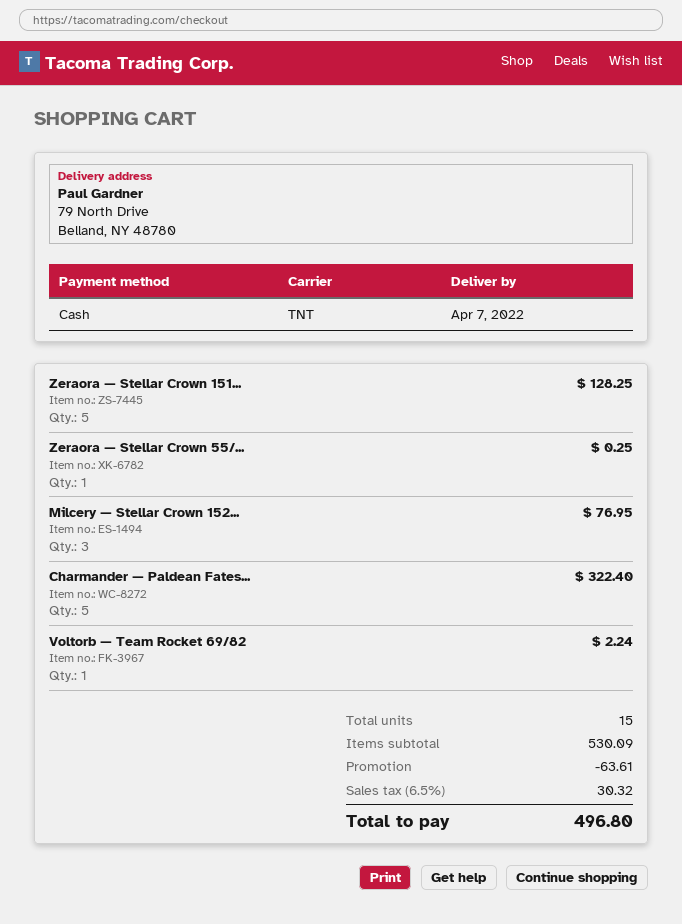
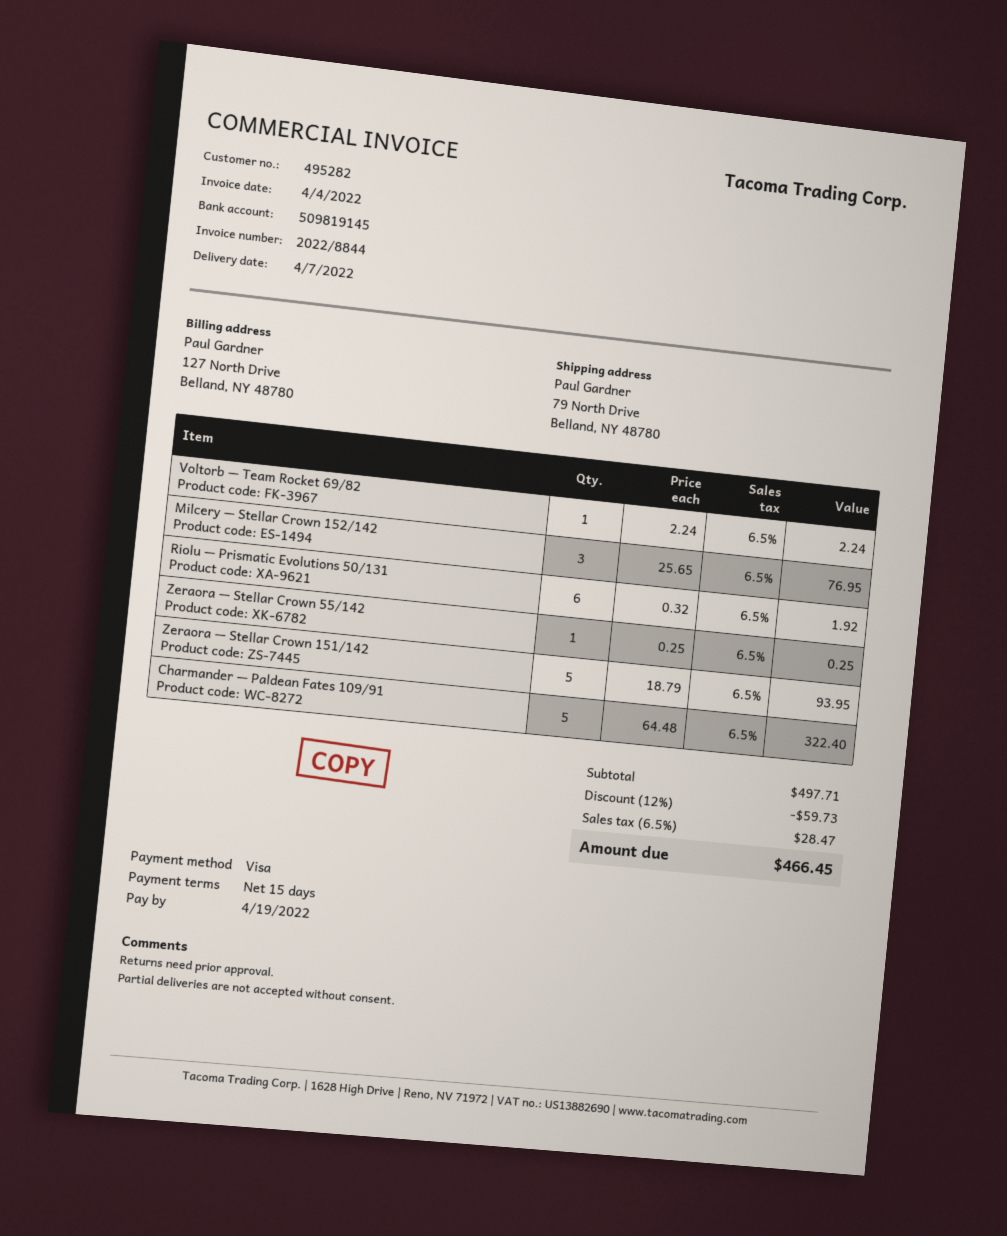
payment method: cash -> Visa
Zeraora — Stellar Crown 151...: 5 for 128.25 -> 5 for 93.95
Riolu — Prismatic Evolutions 50/131: none -> 6 for 1.92
subtotal: 530.09 -> 497.71
discount: 63.61 -> 59.73
tax: 6.5% = 30.32 -> 6.5% = 28.47
total: 496.80 -> 466.45

